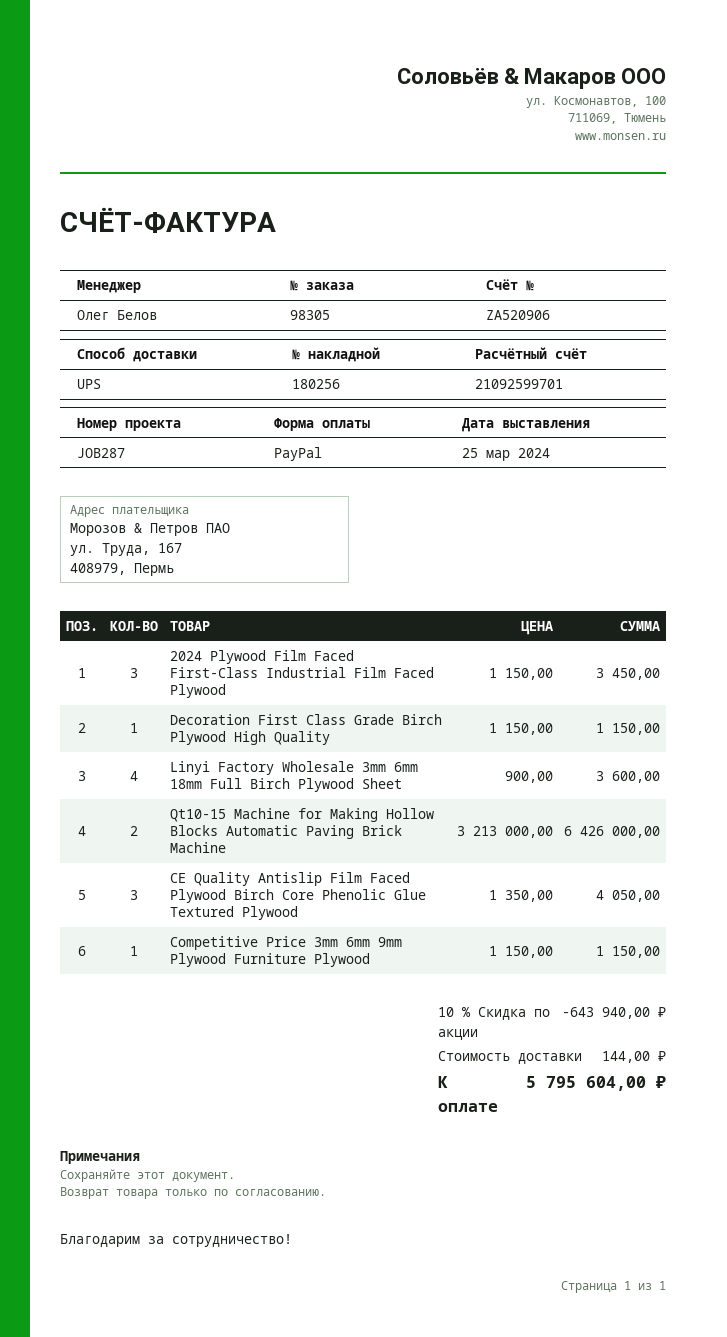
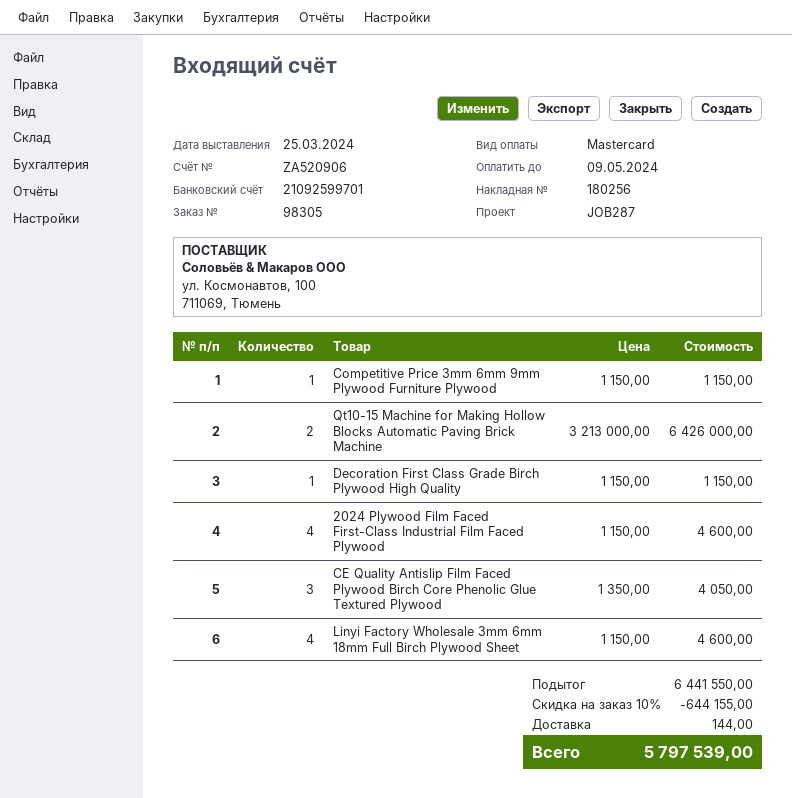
payment method: PayPal -> Mastercard
2024 Plywood Film Faced First-Class Industrial Film Faced Plywood: 3 x 1150.00 = 3450.00 -> 4 x 1150.00 = 4600.00
Linyi Factory Wholesale 3mm 6mm 18mm Full Birch Plywood Sheet: 4 x 900.00 = 3600.00 -> 4 x 1150.00 = 4600.00
discount: 10% = 643940.00 -> 10% = 644155.00
total: 5795604.00 -> 5797539.00

